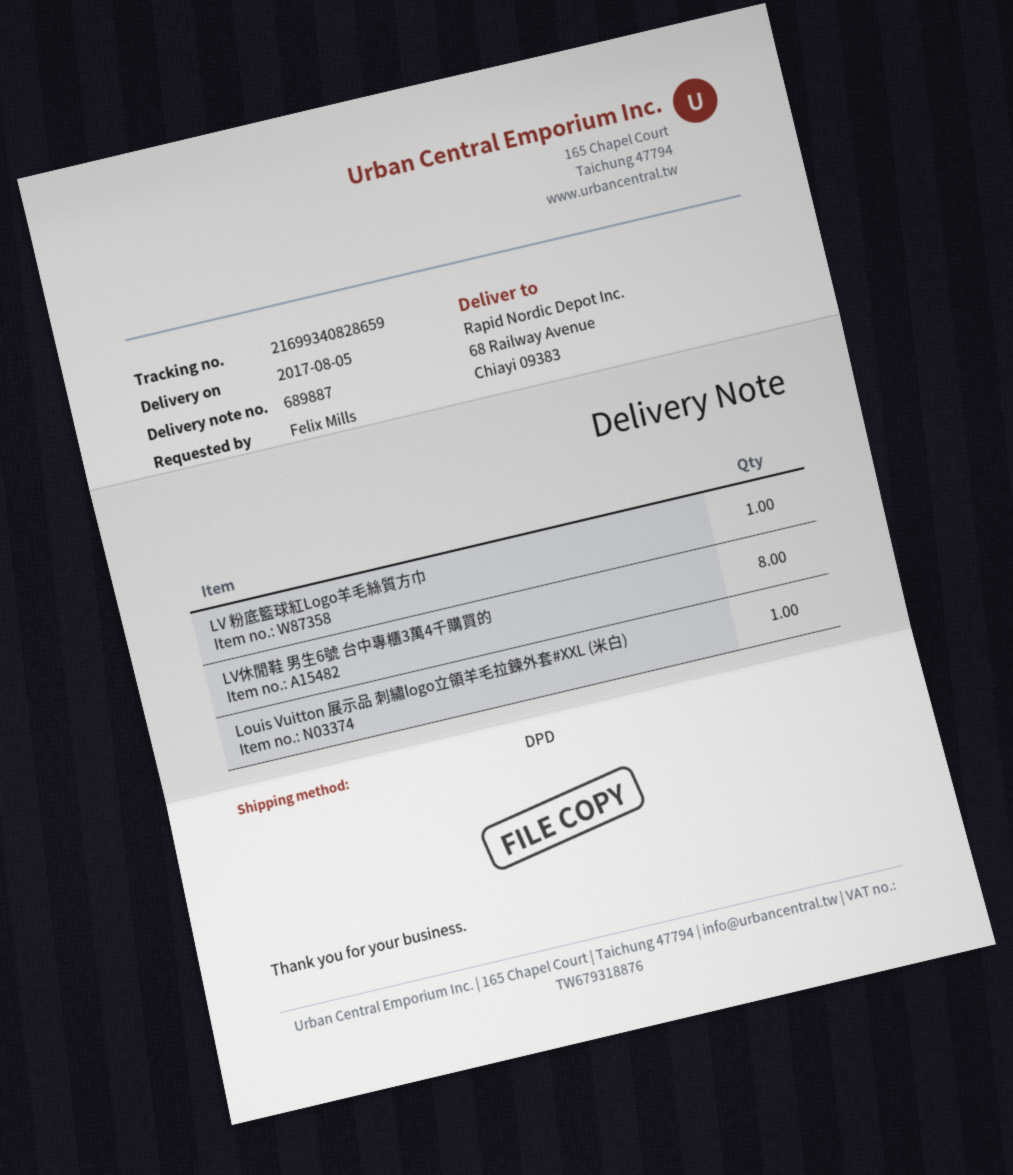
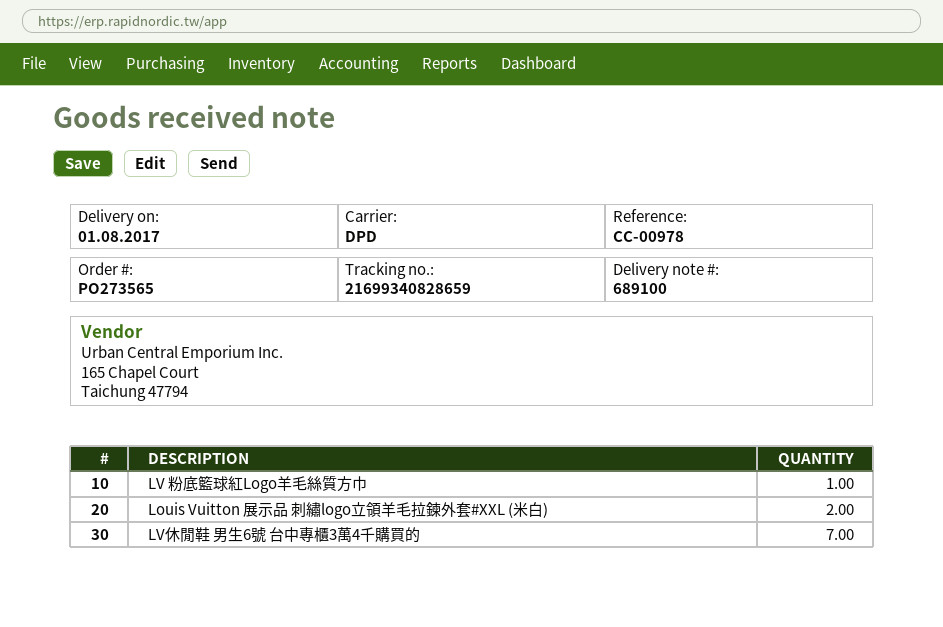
delivery note number: 689887 -> 689100
delivery date: 2017-08-05 -> 2017-08-01
LV休閒鞋 男生6號 台中專櫃3萬4千購買的: 8 -> 7
Louis Vuitton 展示品 刺繡logo立領羊毛拉鍊外套#XXL (米白): 1 -> 2

